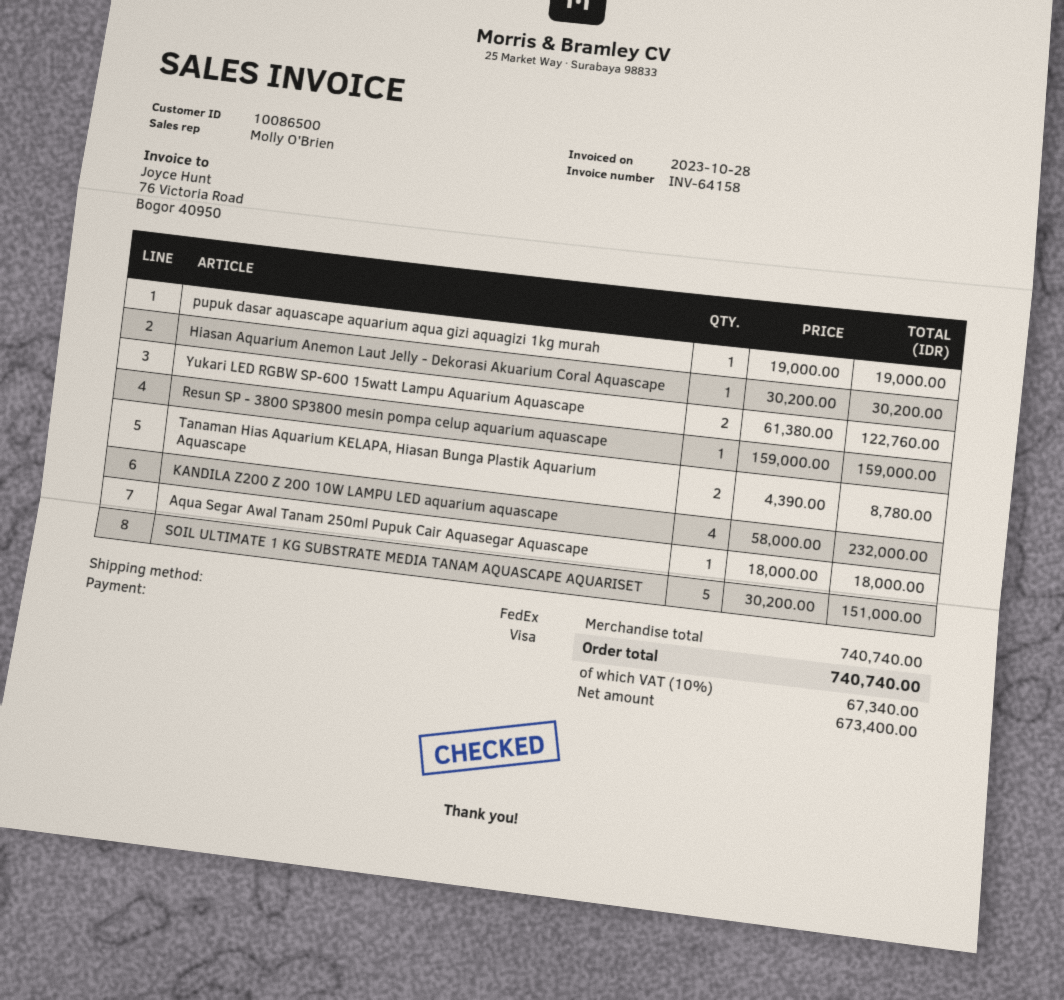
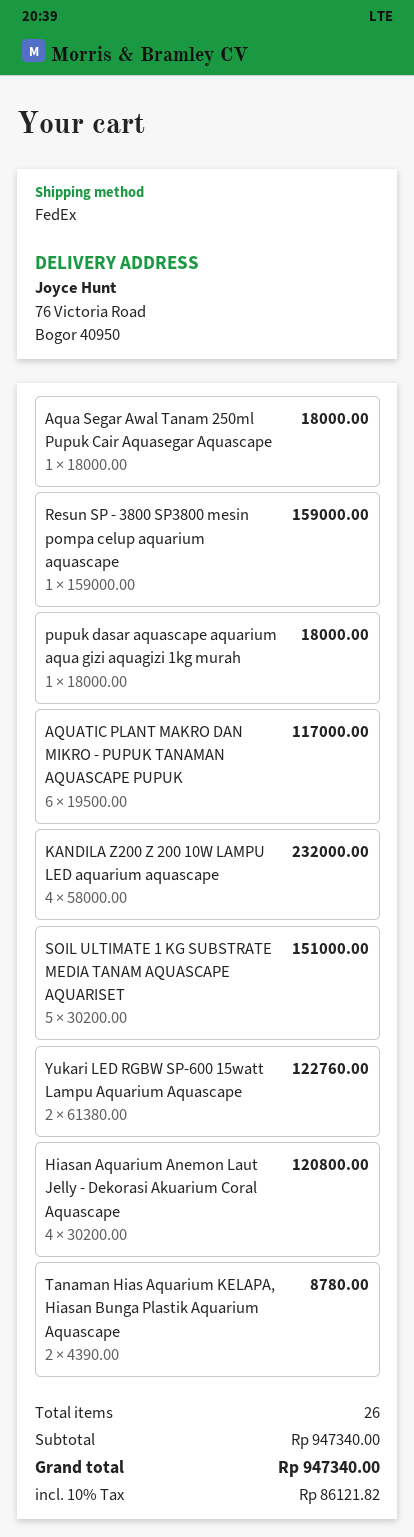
pupuk dasar aquascape aquarium aqua gizi aquagizi 1kg murah: 1 x 19000.00 = 19000.00 -> 1 x 18000.00 = 18000.00
Hiasan Aquarium Anemon Laut Jelly - Dekorasi Akuarium Coral Aquascape: 1 x 30200.00 = 30200.00 -> 4 x 30200.00 = 120800.00
AQUATIC PLANT MAKRO DAN MIKRO - PUPUK TANAMAN AQUASCAPE PUPUK: none -> 6 x 19500.00 = 117000.00
subtotal: 740740.00 -> 947340.00
tax: 10% = 67340.00 -> 10% = 86121.82
total: 740740.00 -> 947340.00

